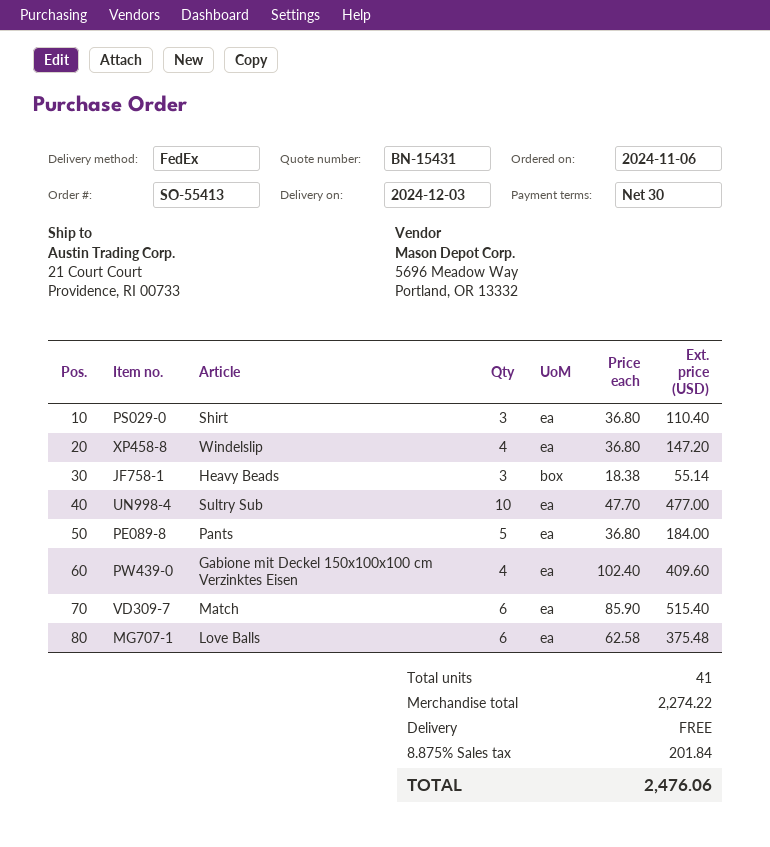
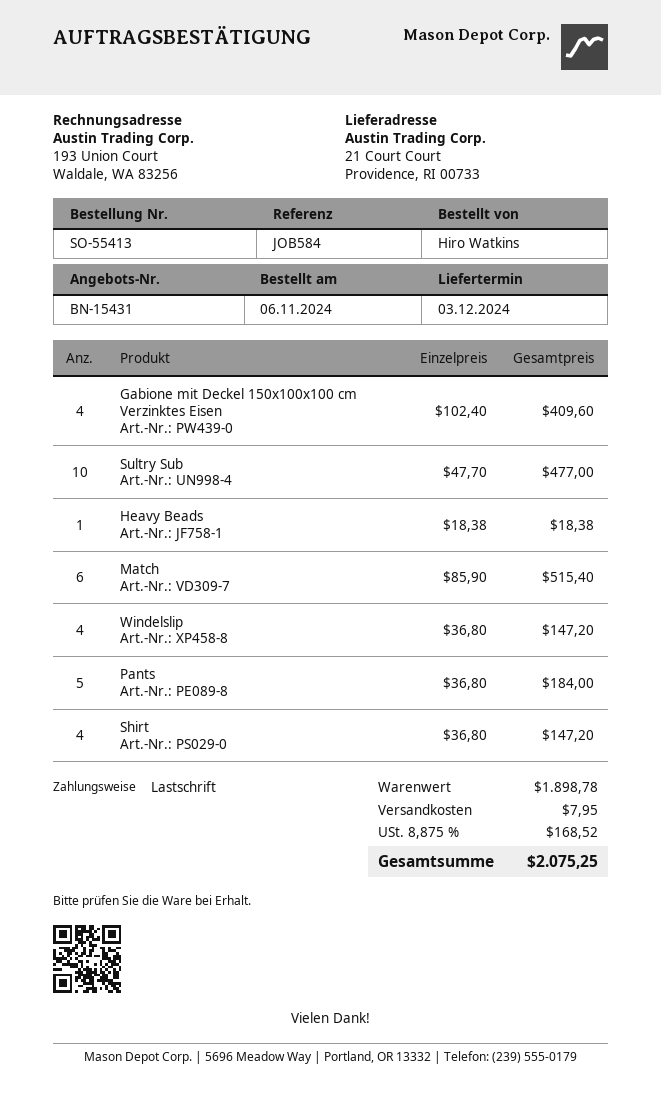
Shirt: 3 x 36.80 = 110.40 -> 4 x 36.80 = 147.20
Heavy Beads: 3 x 18.38 = 55.14 -> 1 x 18.38 = 18.38
Love Balls: 6 x 62.58 = 375.48 -> none
subtotal: 2274.22 -> 1898.78
shipping: 0.00 -> 7.95
tax: 8.875% = 201.84 -> 8.875% = 168.52
total: 2476.06 -> 2075.25

